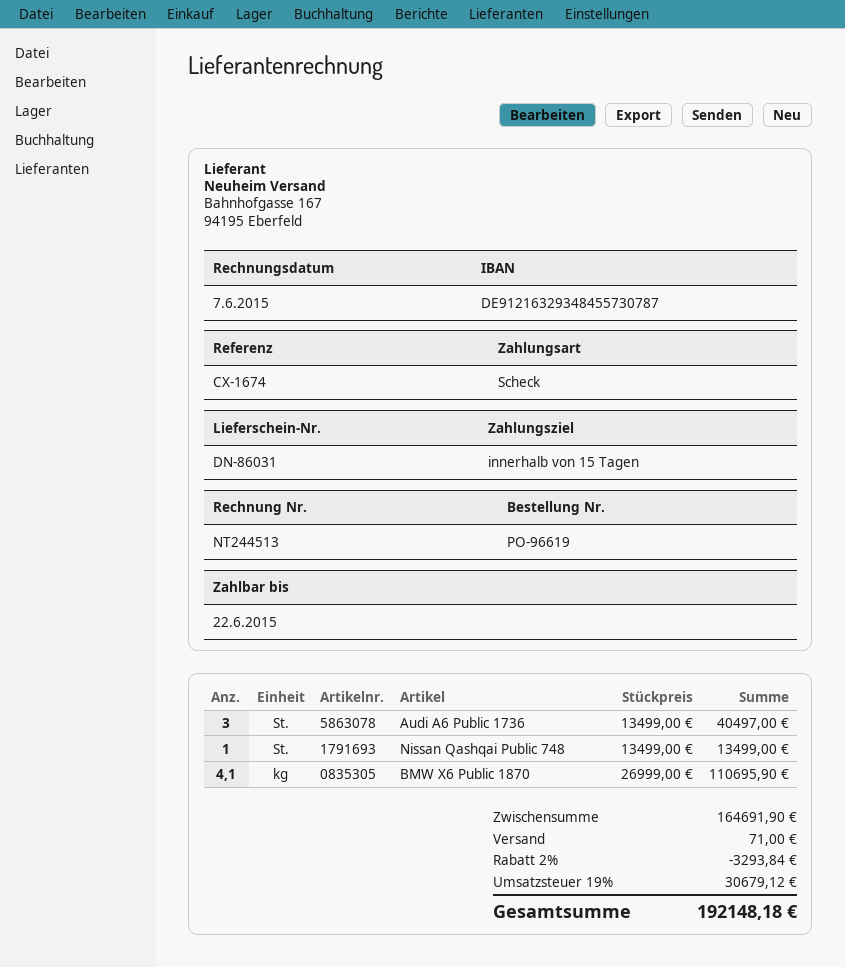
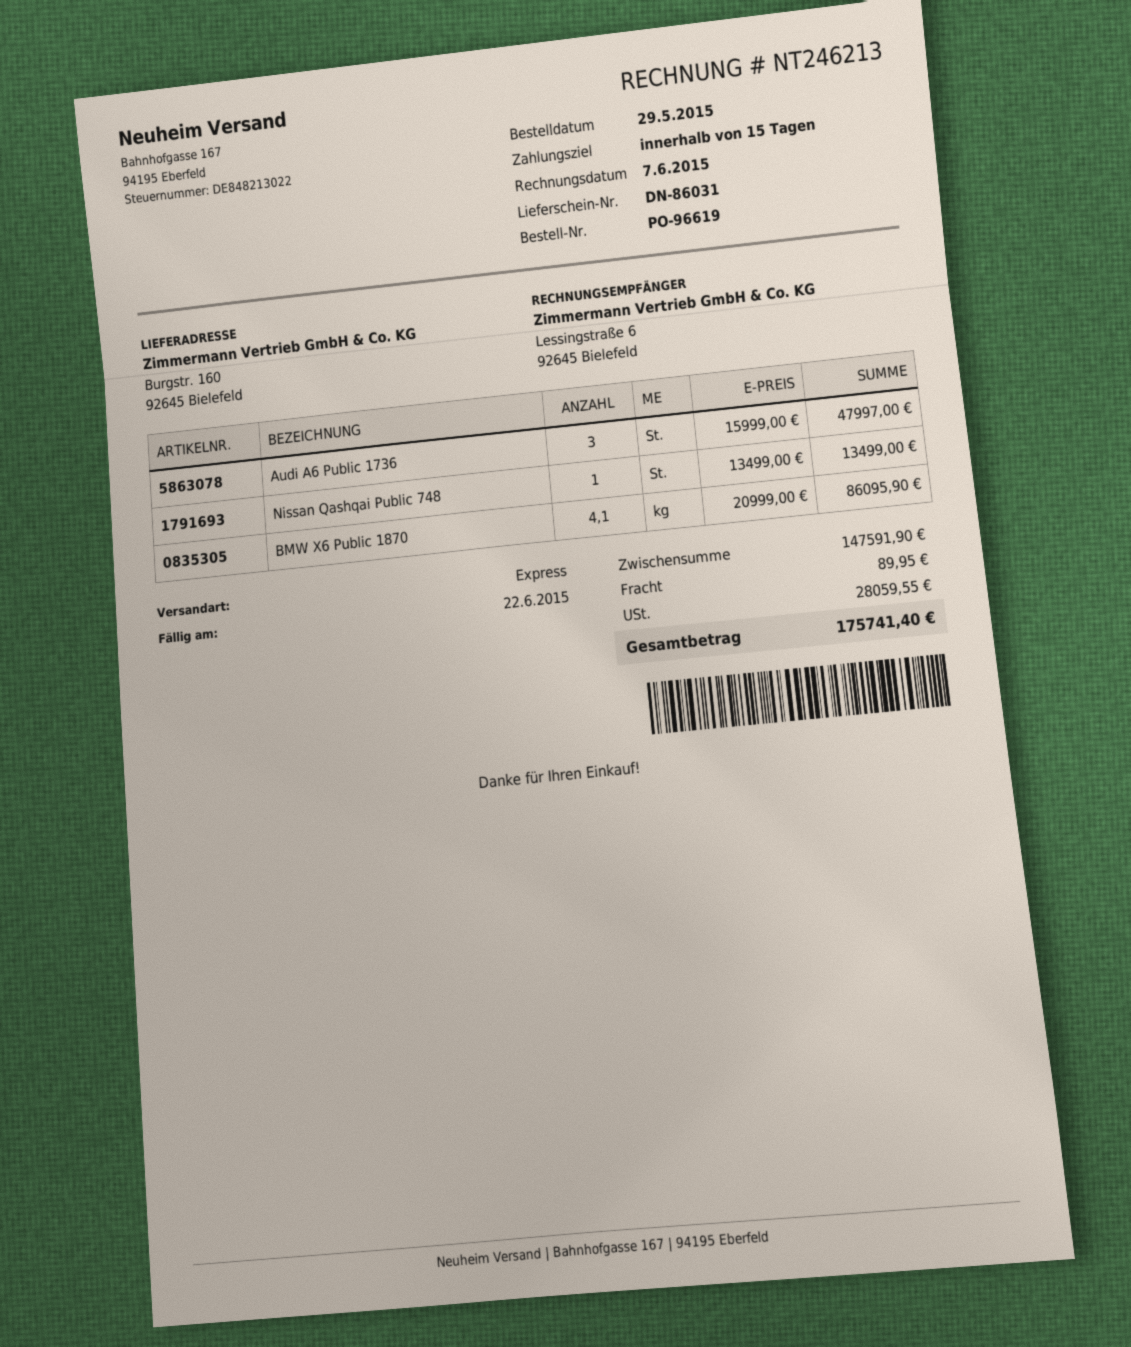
invoice number: NT244513 -> NT246213
Audi A6 Public 1736: 3 x 13499.00 = 40497.00 -> 3 x 15999.00 = 47997.00
BMW X6 Public 1870: 4.1 x 26999.00 = 110695.90 -> 4.1 x 20999.00 = 86095.90
subtotal: 164691.90 -> 147591.90
discount: 2% = 3293.84 -> none
shipping: 71.00 -> 89.95
tax: 30679.12 -> 28059.55
total: 192148.18 -> 175741.40

